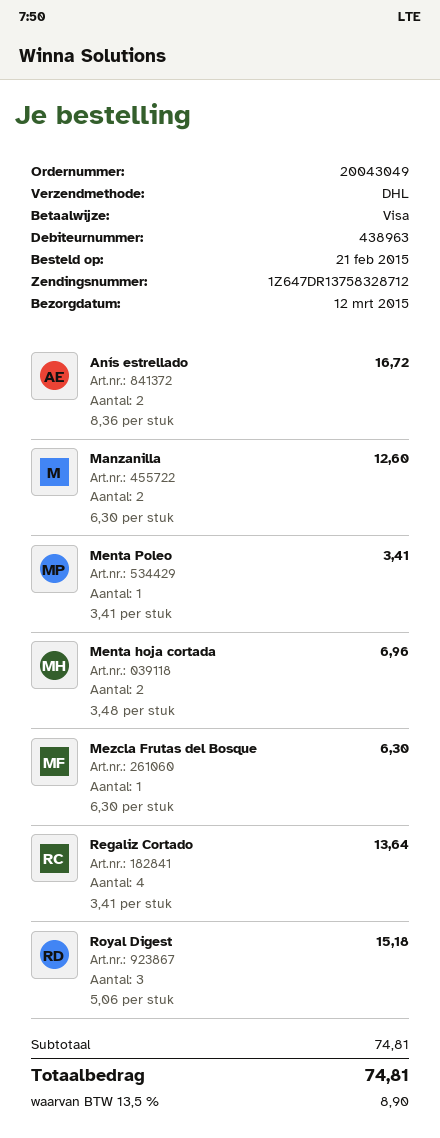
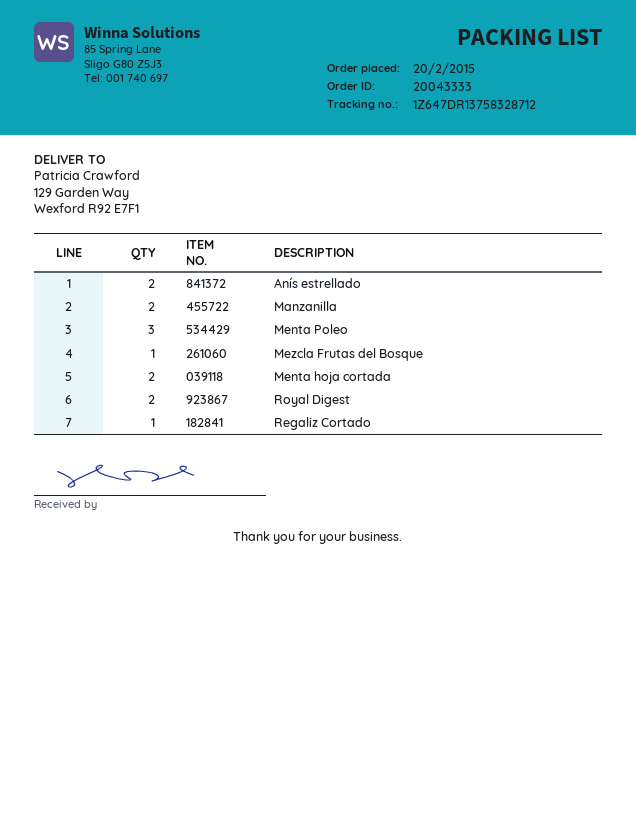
order number: 20043049 -> 20043333
order date: 2015-02-21 -> 2015-02-20
Menta Poleo: 1 -> 3
Regaliz Cortado: 4 -> 1
Royal Digest: 3 -> 2

